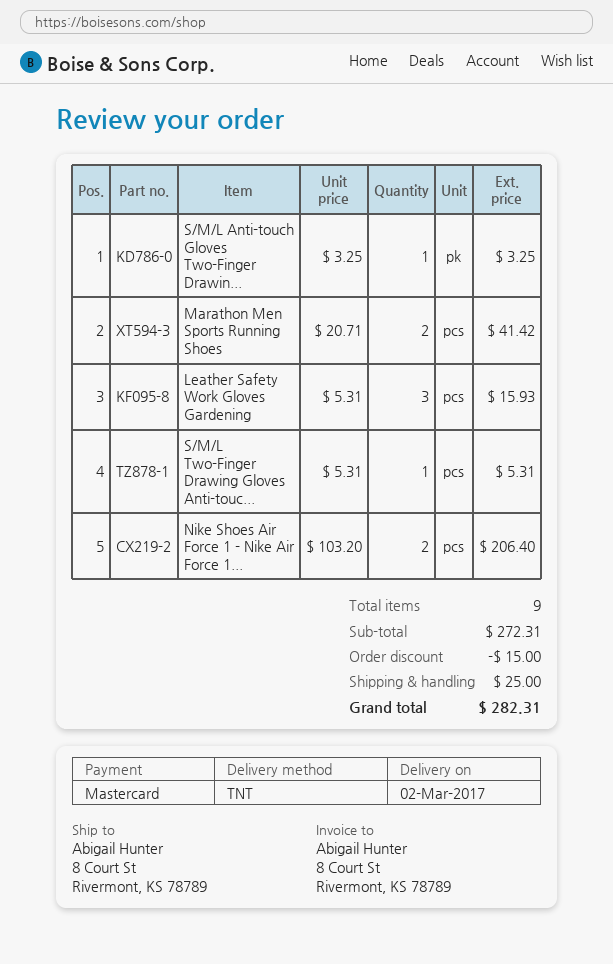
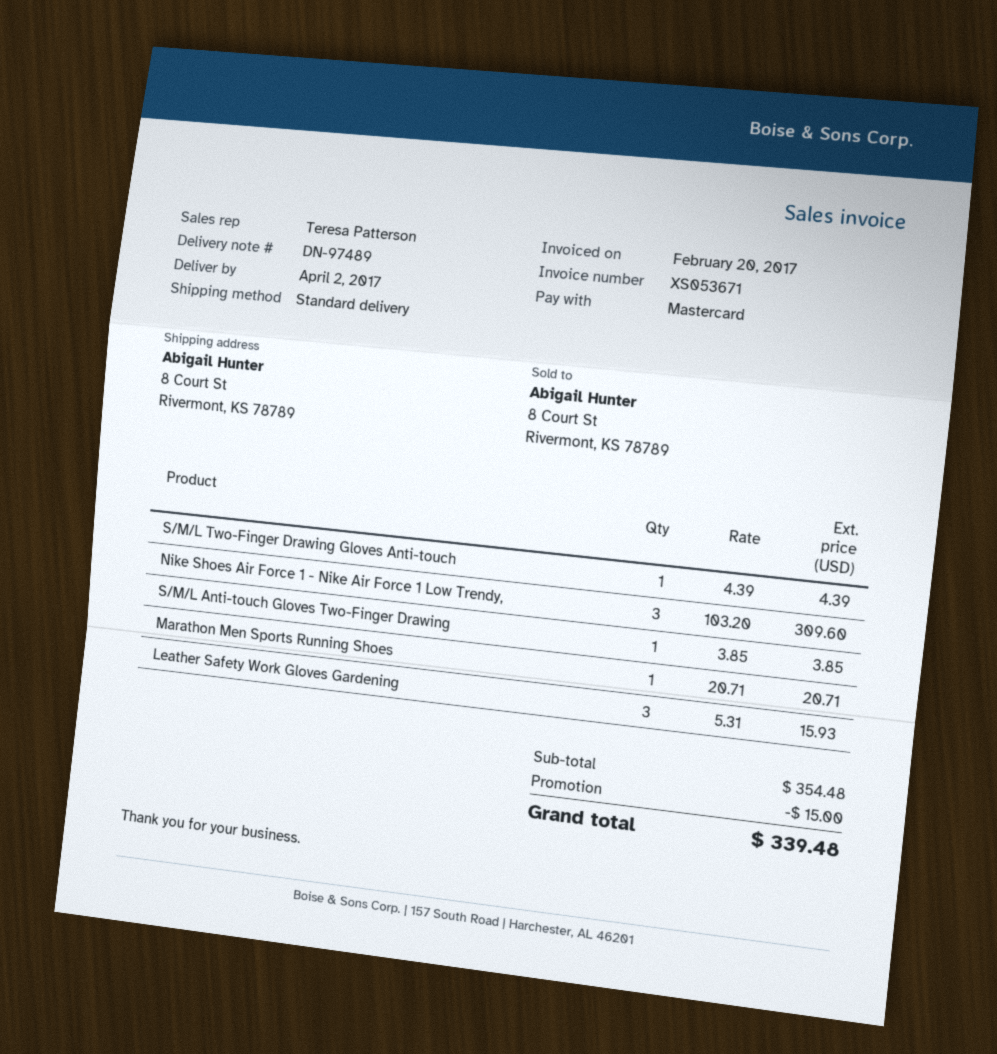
delivery date: 2017-03-02 -> 2017-04-02
shipping method: TNT -> standard
S/M/L Anti-touch Gloves Two-Finger Drawin...: 1 x 3.25 = 3.25 -> 1 x 3.85 = 3.85
Marathon Men Sports Running Shoes: 2 x 20.71 = 41.42 -> 1 x 20.71 = 20.71
S/M/L Two-Finger Drawing Gloves Anti-touc...: 1 x 5.31 = 5.31 -> 1 x 4.39 = 4.39
Nike Shoes Air Force 1 - Nike Air Force 1...: 2 x 103.20 = 206.40 -> 3 x 103.20 = 309.60
subtotal: 272.31 -> 354.48
shipping: 25.00 -> none
total: 282.31 -> 339.48

